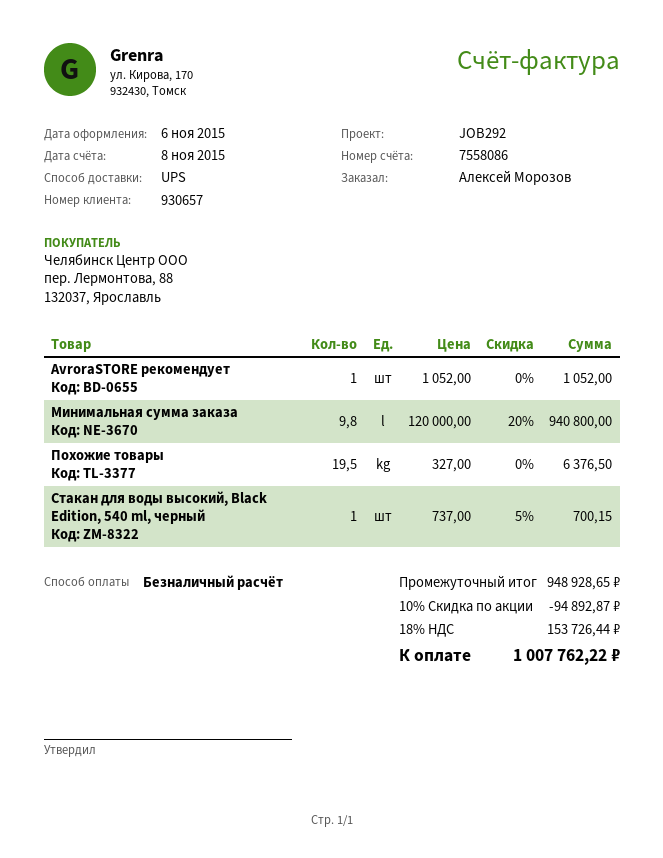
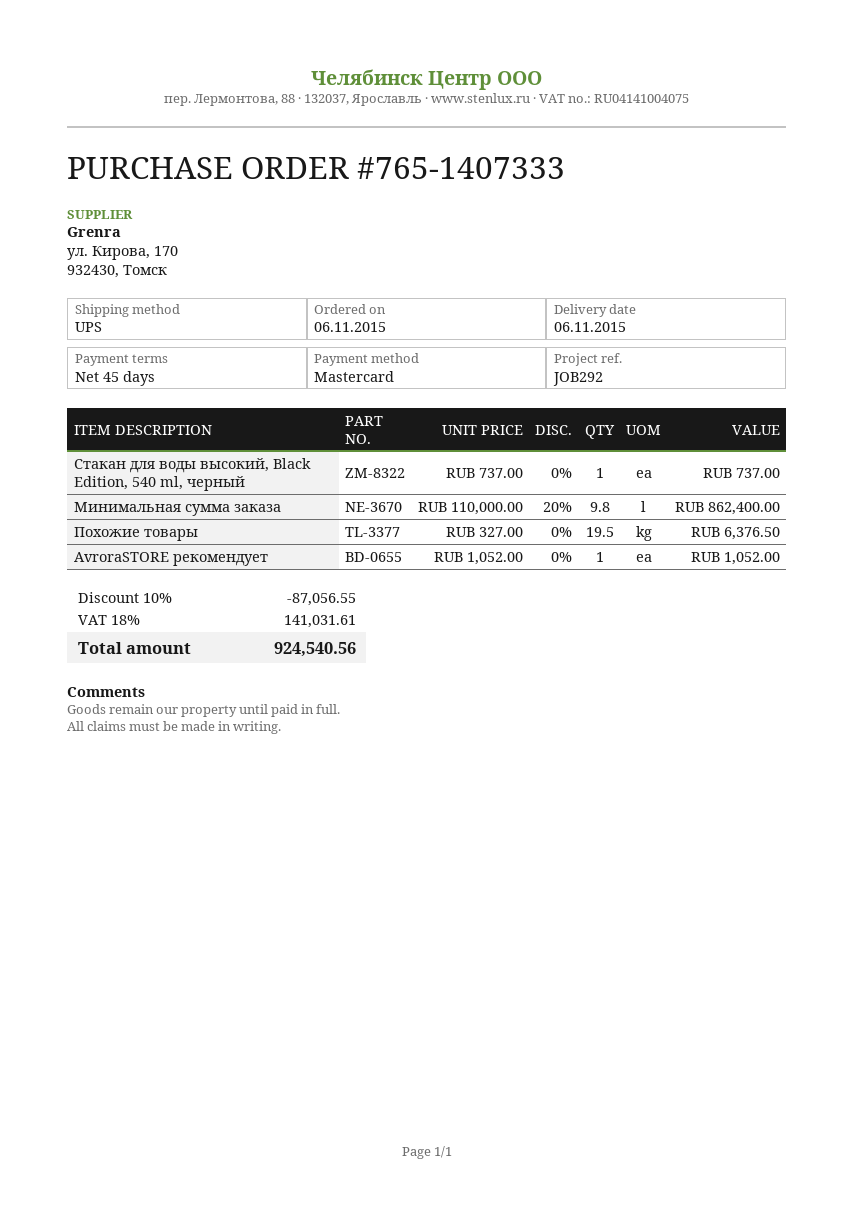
payment method: bank transfer -> Mastercard
Минимальная сумма заказа: 9.8 x 120000.00 - 20% = 940800.00 -> 9.8 x 110000.00 - 20% = 862400.00
Стакан для воды высокий, Black Edition, 540 ml, черный: 1 x 737.00 - 5% = 700.15 -> 1 x 737.00 = 737.00
discount: 10% = 94892.87 -> 10% = 87056.55
tax: 18% = 153726.44 -> 18% = 141031.61
total: 1007762.22 -> 924540.56

